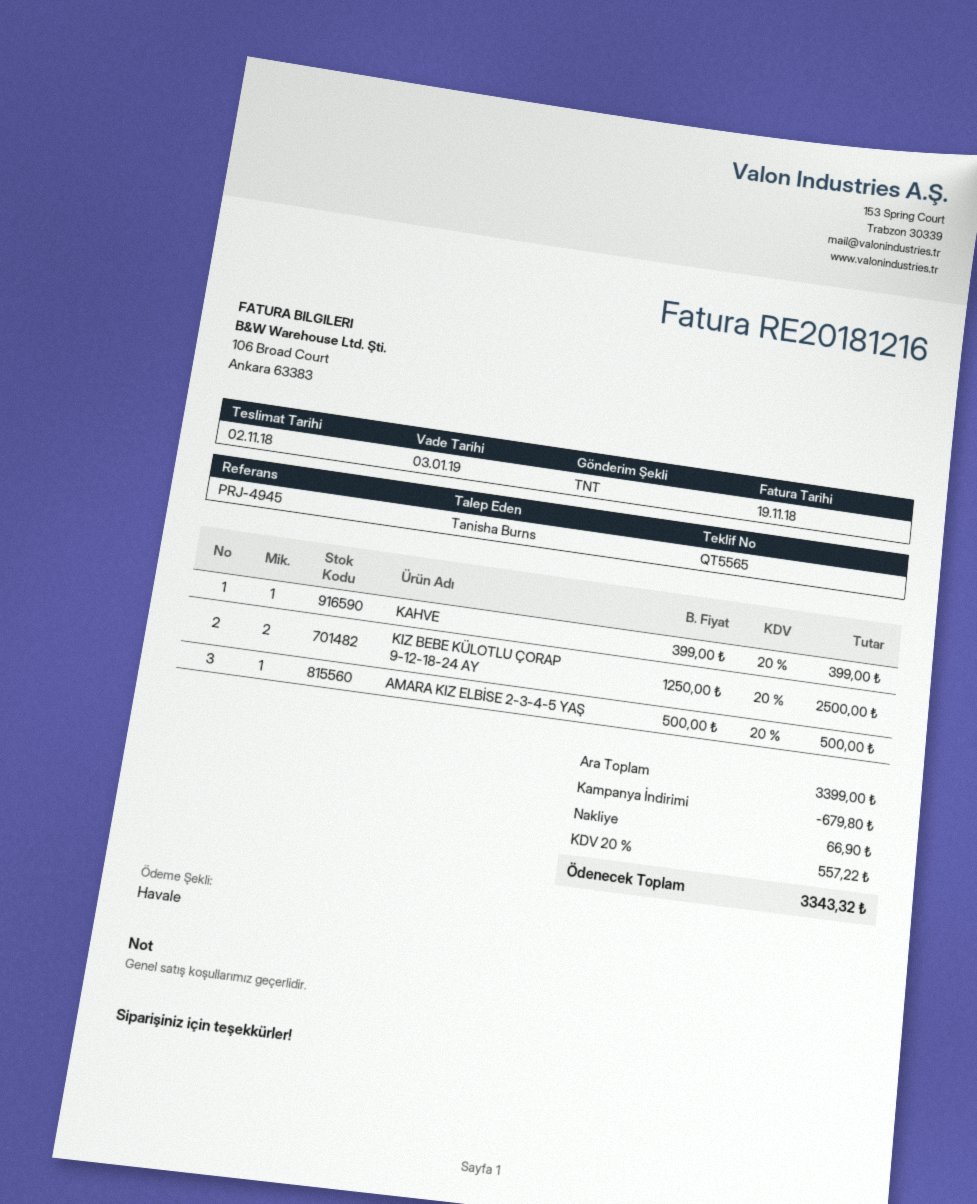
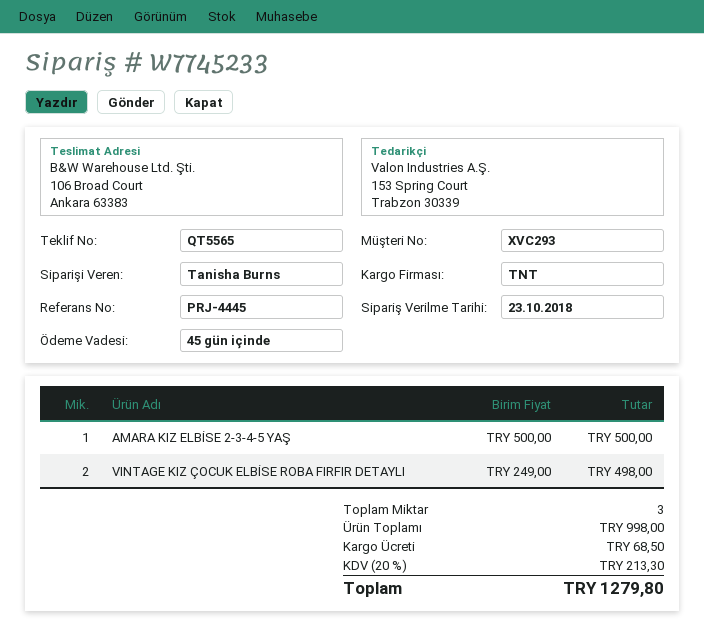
reference: PRJ-4945 -> PRJ-4445
KAHVE: 1 x 399.00 = 399.00 -> none
KIZ BEBE KÜLOTLU ÇORAP 9-12-18-24 AY: 2 x 1250.00 = 2500.00 -> none
VINTAGE KIZ ÇOCUK ELBİSE ROBA FIRFIR DETAYLI: none -> 2 x 249.00 = 498.00
subtotal: 3399.00 -> 998.00
discount: 679.80 -> none
shipping: 66.90 -> 68.50
tax: 20% = 557.22 -> 20% = 213.30
total: 3343.32 -> 1279.80

